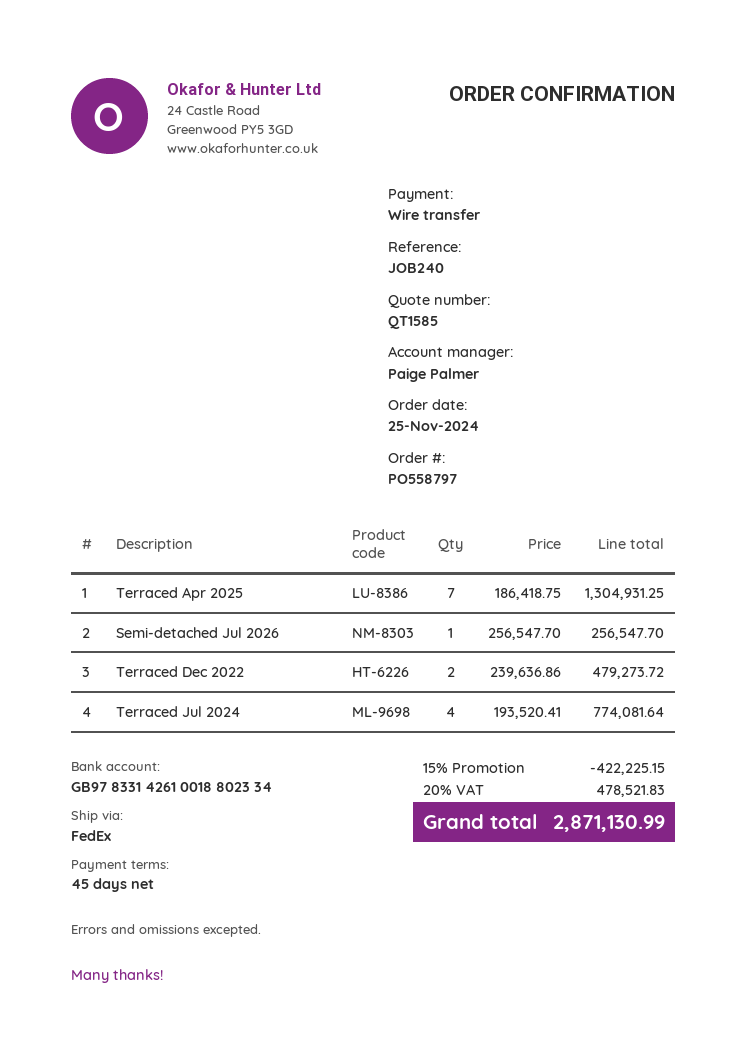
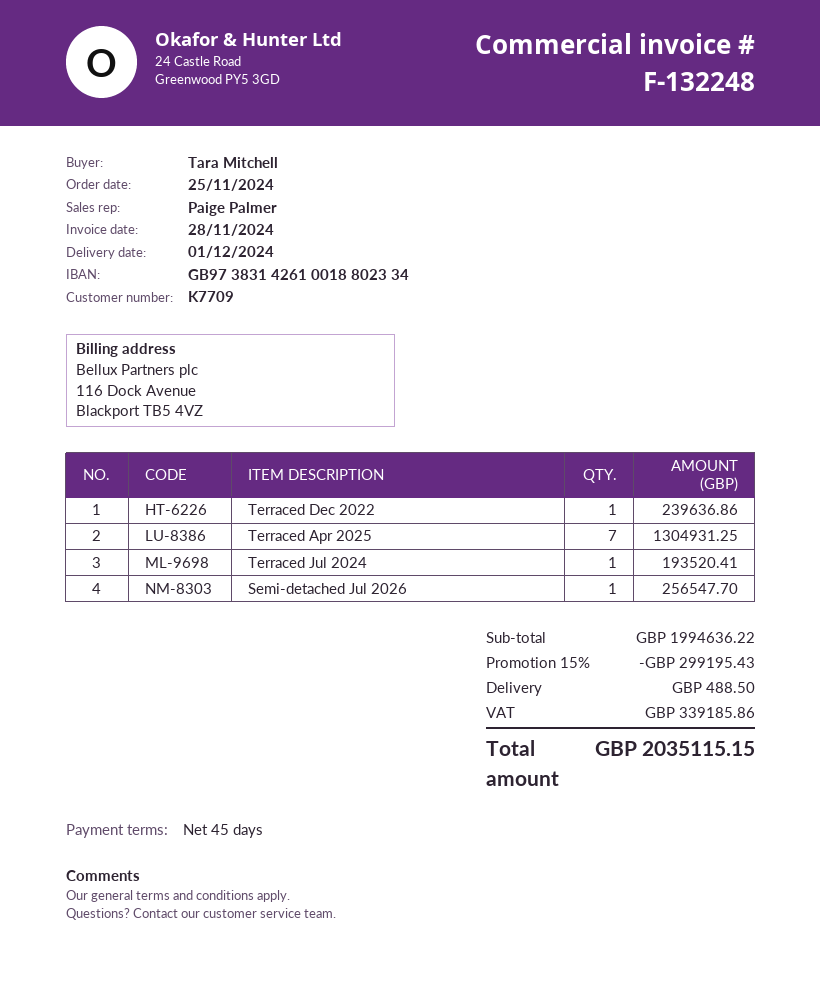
bank account: GB97833142610018802334 -> GB97383142610018802334
Terraced Dec 2022: 2 for 479273.72 -> 1 for 239636.86
Terraced Jul 2024: 4 for 774081.64 -> 1 for 193520.41
discount: 15% = 422225.15 -> 15% = 299195.43
shipping: none -> 488.50
tax: 478521.83 -> 339185.86
total: 2871130.99 -> 2035115.15

